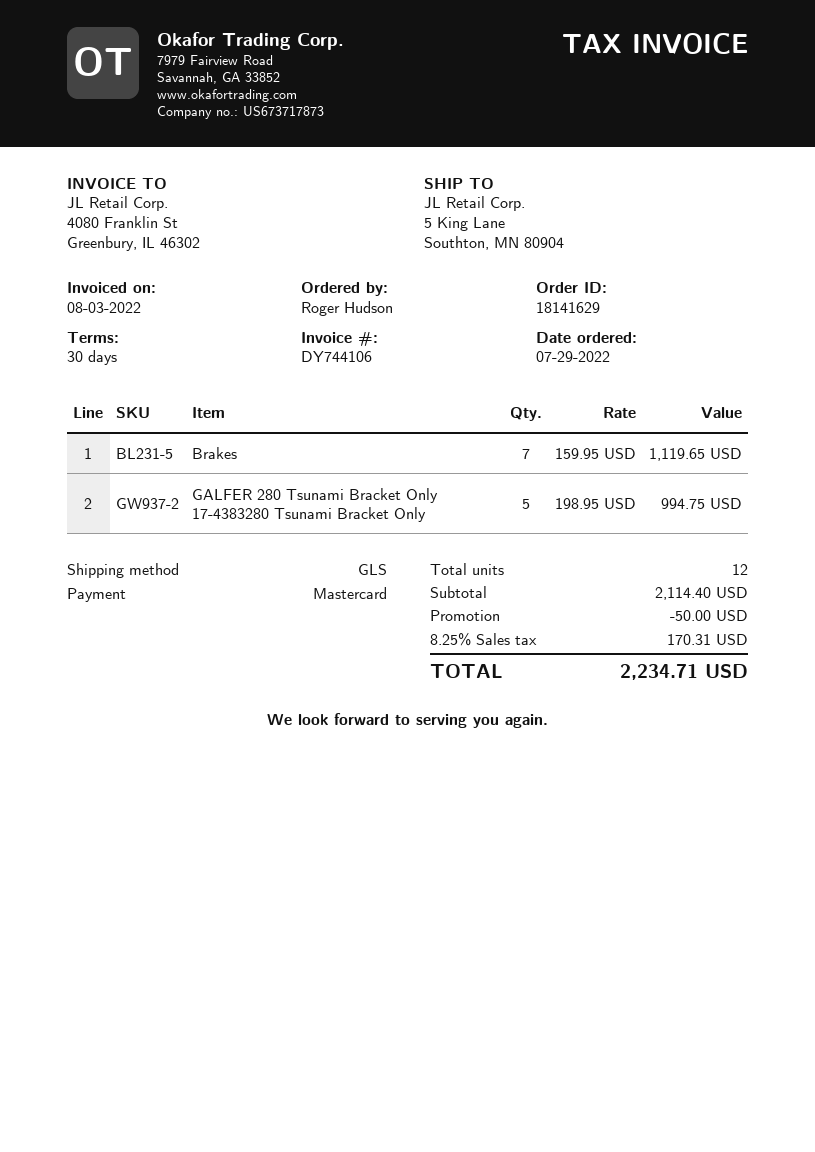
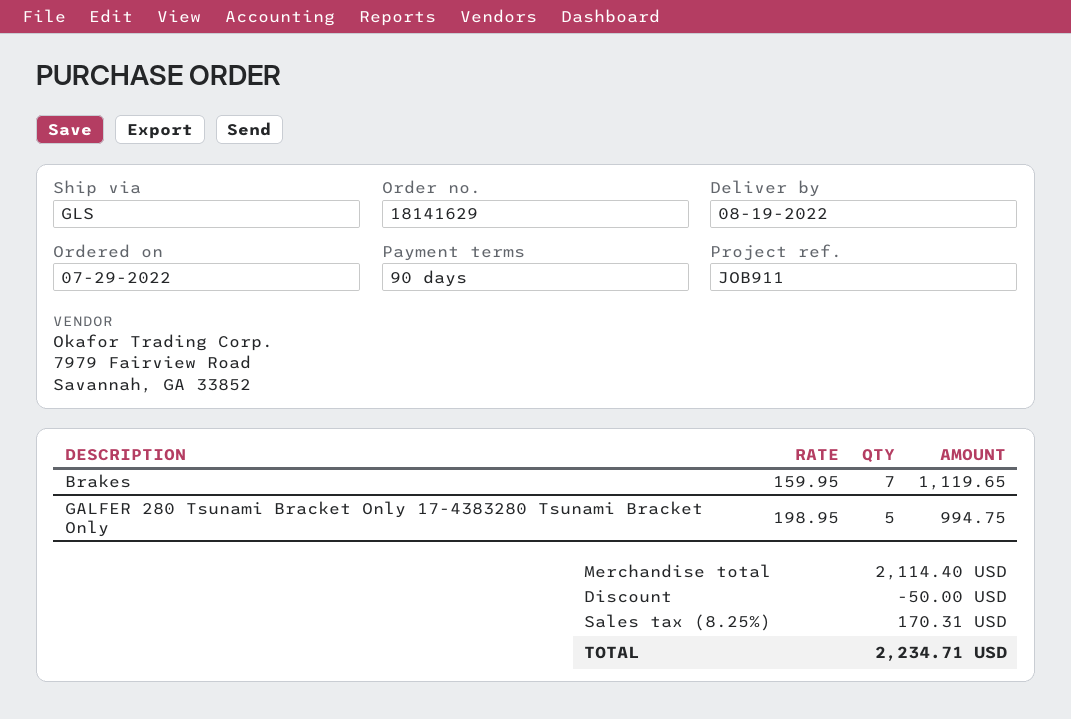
payment terms: 30 days -> 90 days

